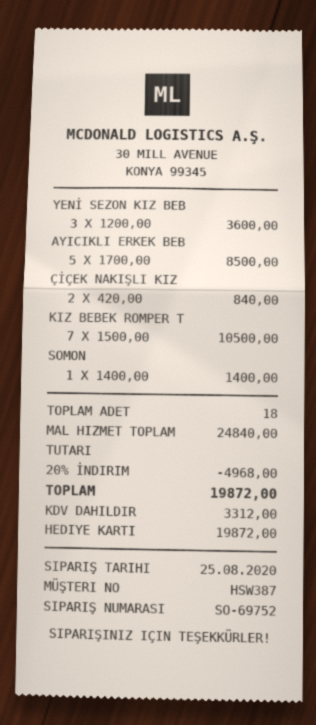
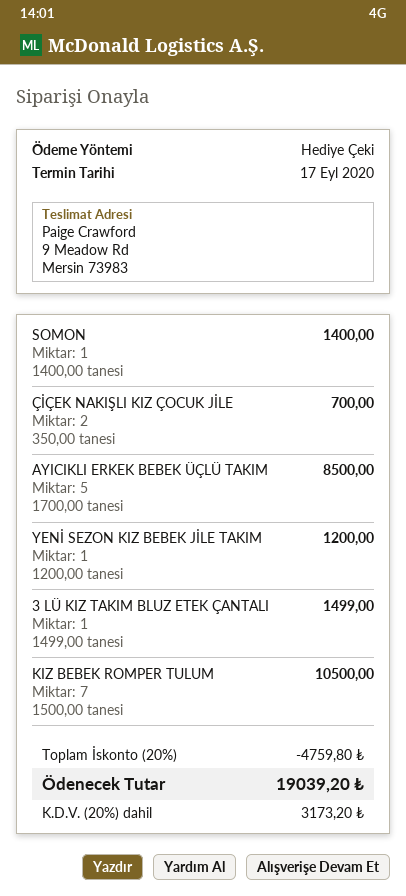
YENİ SEZON KIZ BEB: 3 x 1200.00 = 3600.00 -> 1 x 1200.00 = 1200.00
ÇİÇEK NAKIŞLI KIZ: 2 x 420.00 = 840.00 -> 2 x 350.00 = 700.00
3 LÜ KIZ TAKIM BLUZ ETEK ÇANTALI: none -> 1 x 1499.00 = 1499.00
discount: 20% = 4968.00 -> 20% = 4759.80
tax: 3312.00 -> 3173.20
total: 19872.00 -> 19039.20

